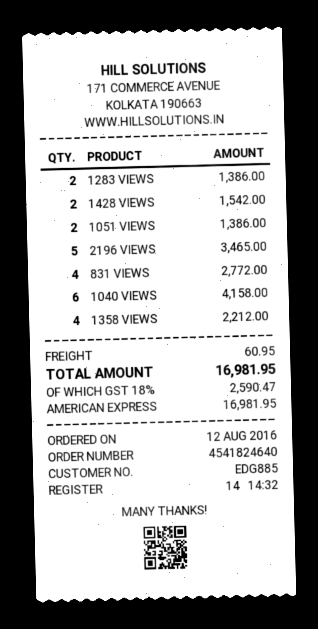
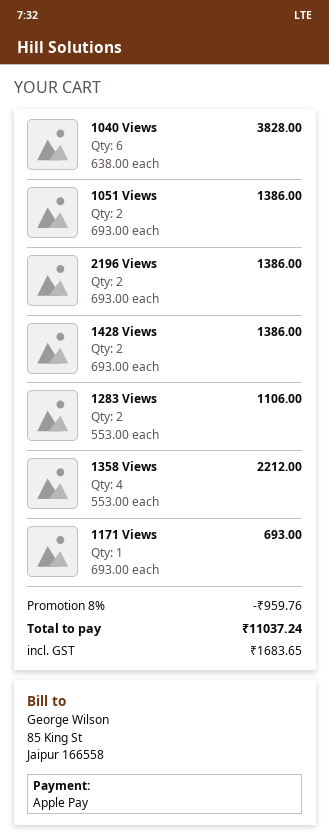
payment method: American Express -> Apple Pay
1283 VIEWS: 2 for 1386.00 -> 2 for 1106.00
1428 VIEWS: 2 for 1542.00 -> 2 for 1386.00
2196 VIEWS: 5 for 3465.00 -> 2 for 1386.00
831 VIEWS: 4 for 2772.00 -> none
1040 VIEWS: 6 for 4158.00 -> 6 for 3828.00
1171 Views: none -> 1 for 693.00
discount: none -> 8% = 959.76
shipping: 60.95 -> none
tax: 2590.47 -> 1683.65
total: 16981.95 -> 11037.24

